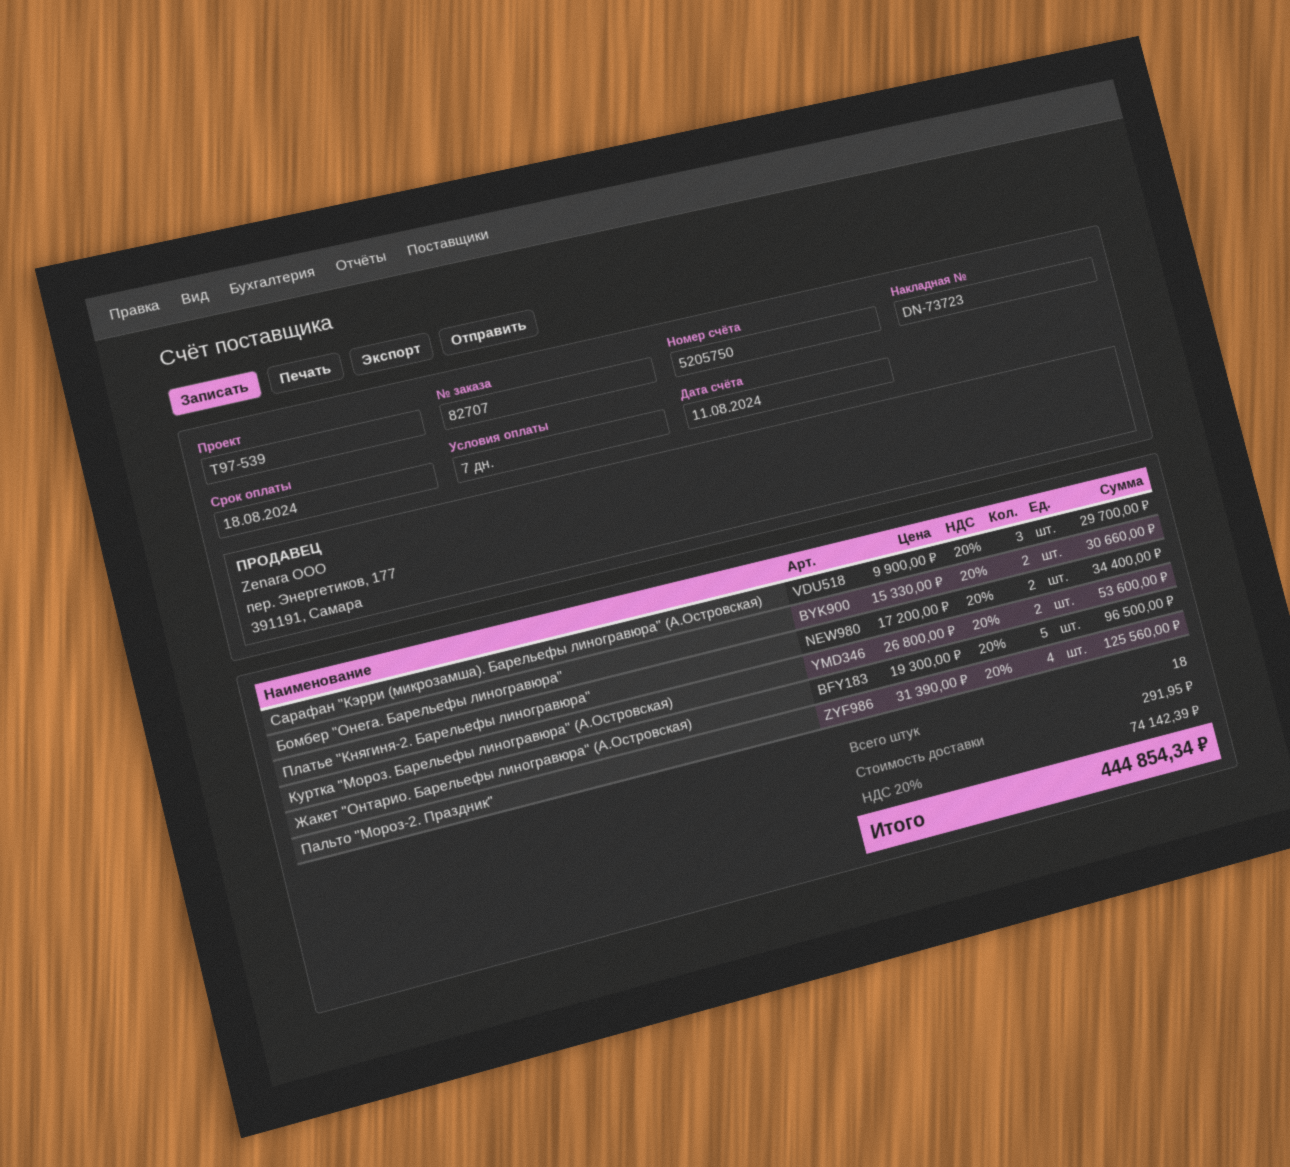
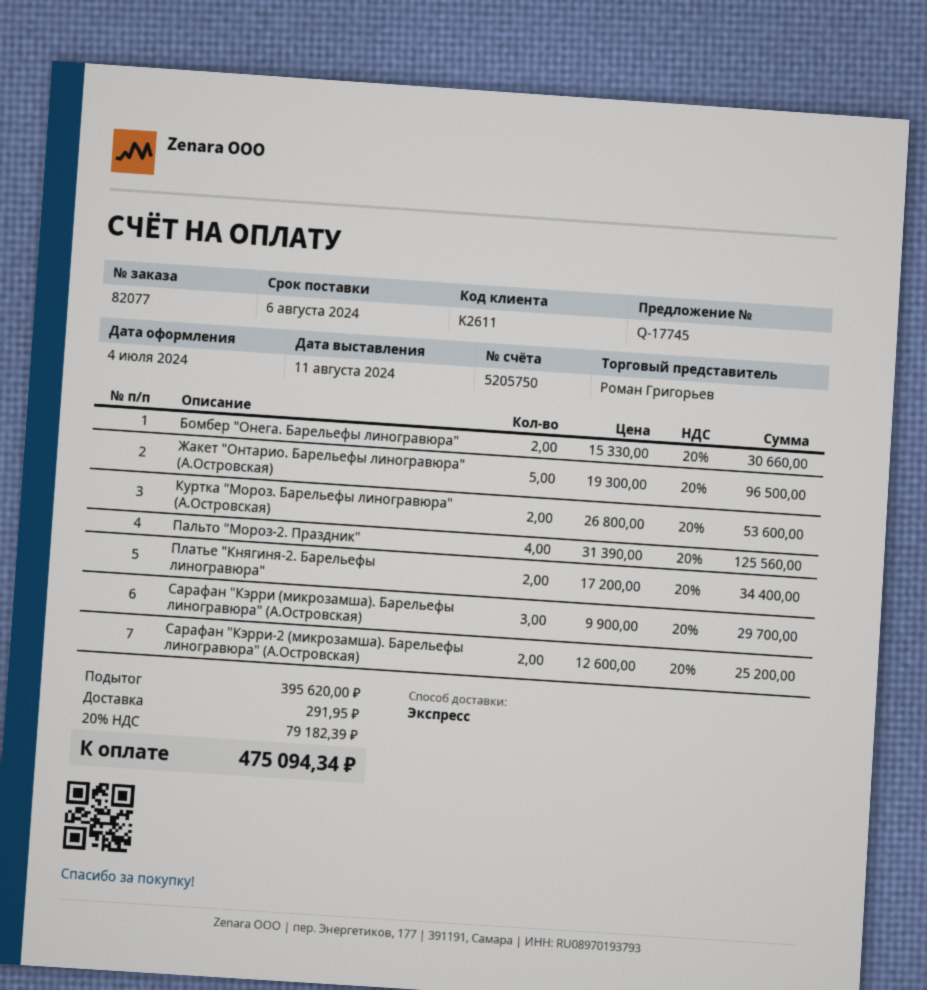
order number: 82707 -> 82077
Сарафан "Кэрри-2 (микрозамша). Барельефы линогравюра" (А.Островская): none -> 2 x 12600.00 = 25200.00
tax: 20% = 74142.39 -> 20% = 79182.39
total: 444854.34 -> 475094.34

